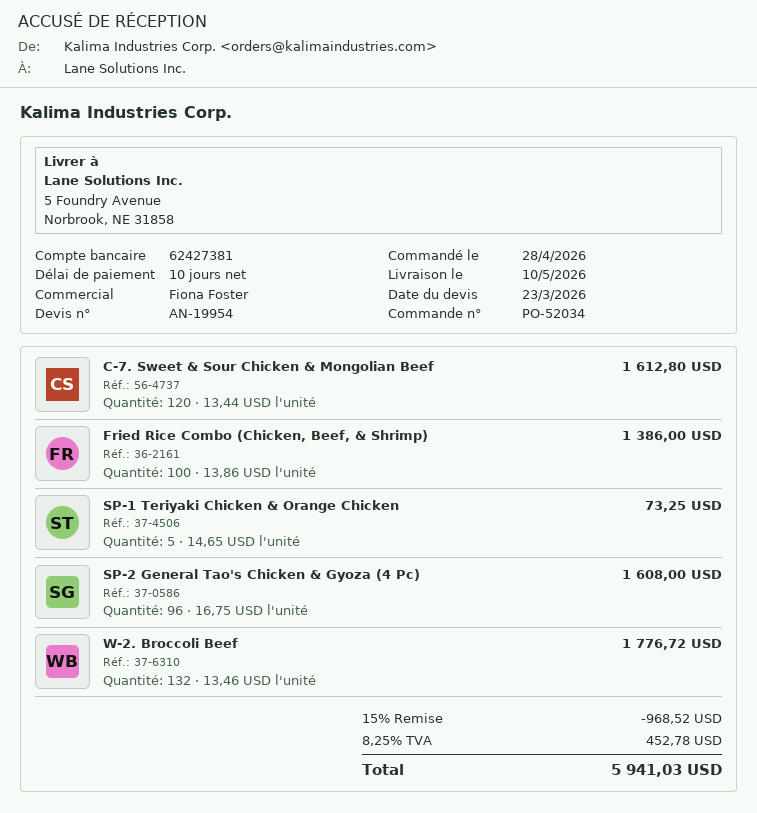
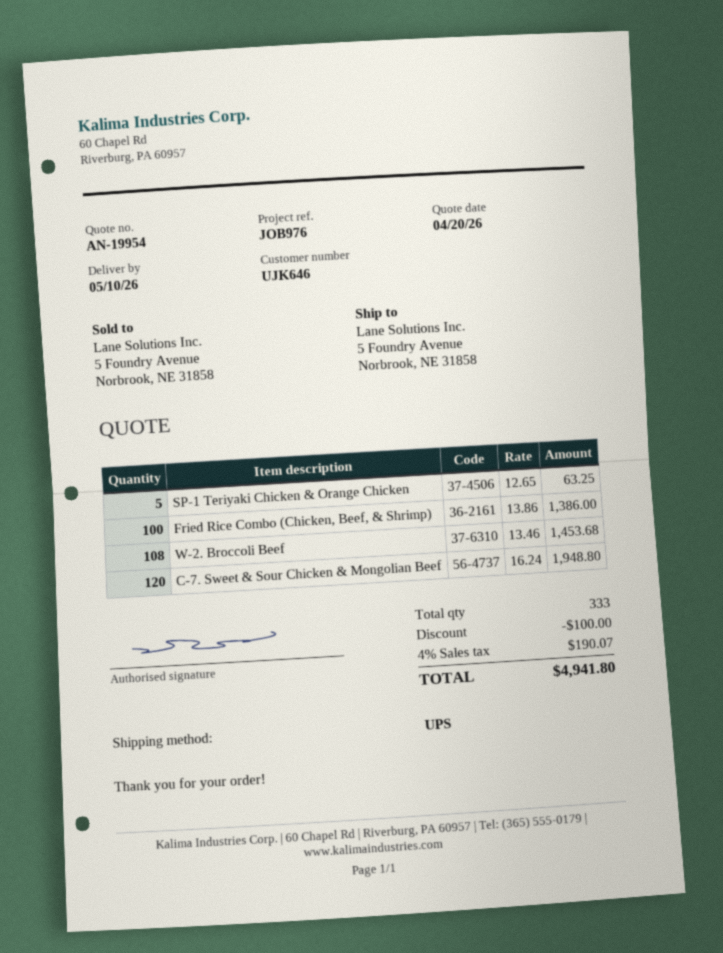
quote date: 2026-03-23 -> 2026-04-20
C-7. Sweet & Sour Chicken & Mongolian Beef: 120 x 13.44 = 1612.80 -> 120 x 16.24 = 1948.80
SP-1 Teriyaki Chicken & Orange Chicken: 5 x 14.65 = 73.25 -> 5 x 12.65 = 63.25
SP-2 General Tao's Chicken & Gyoza (4 Pc): 96 x 16.75 = 1608.00 -> none
W-2. Broccoli Beef: 132 x 13.46 = 1776.72 -> 108 x 13.46 = 1453.68
discount: 968.52 -> 100.00
tax: 8.25% = 452.78 -> 4% = 190.07
total: 5941.03 -> 4941.80

